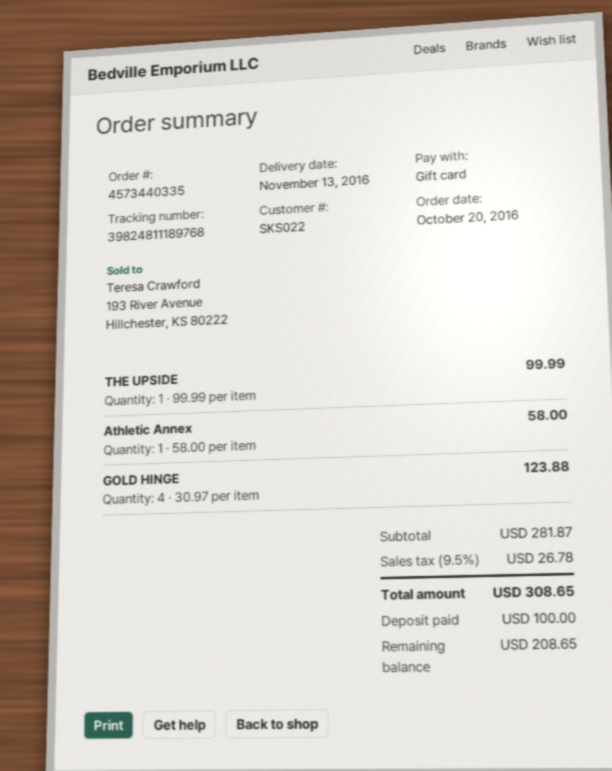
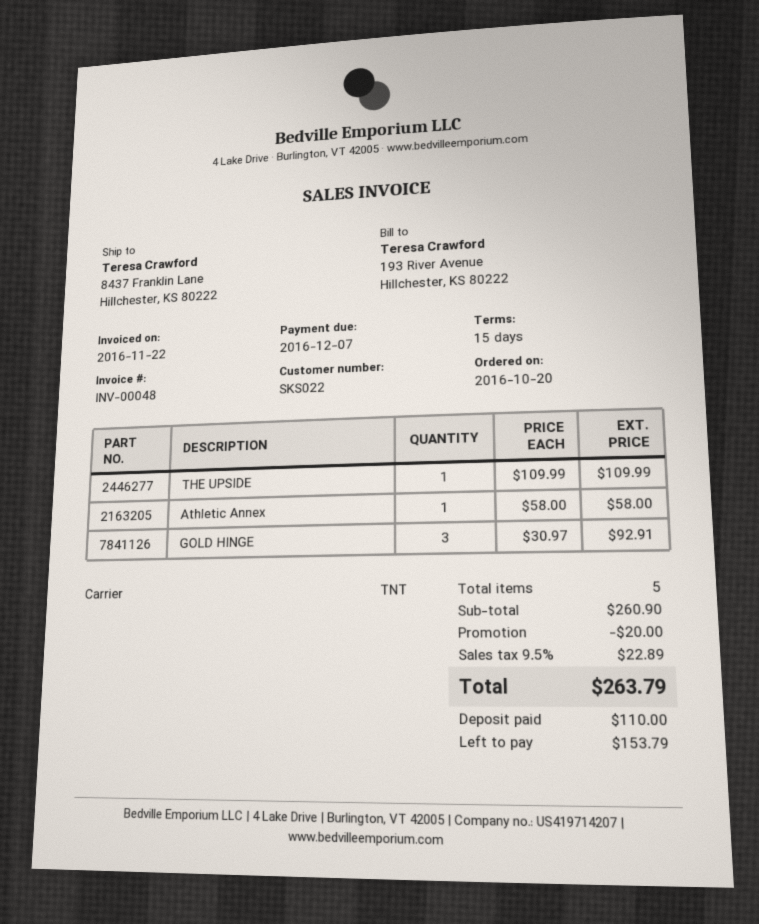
THE UPSIDE: 1 x 99.99 = 99.99 -> 1 x 109.99 = 109.99
GOLD HINGE: 4 x 30.97 = 123.88 -> 3 x 30.97 = 92.91
subtotal: 281.87 -> 260.90
discount: none -> 20.00
tax: 9.5% = 26.78 -> 9.5% = 22.89
total: 308.65 -> 263.79
deposit: 100.00 -> 110.00
balance: 208.65 -> 153.79

